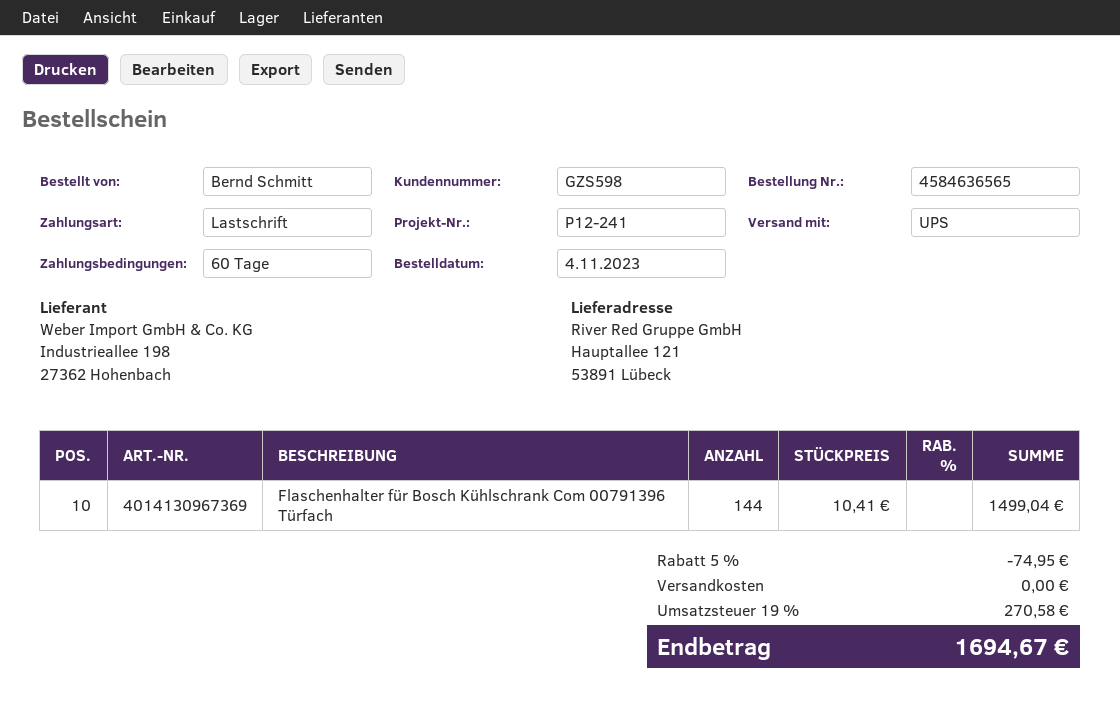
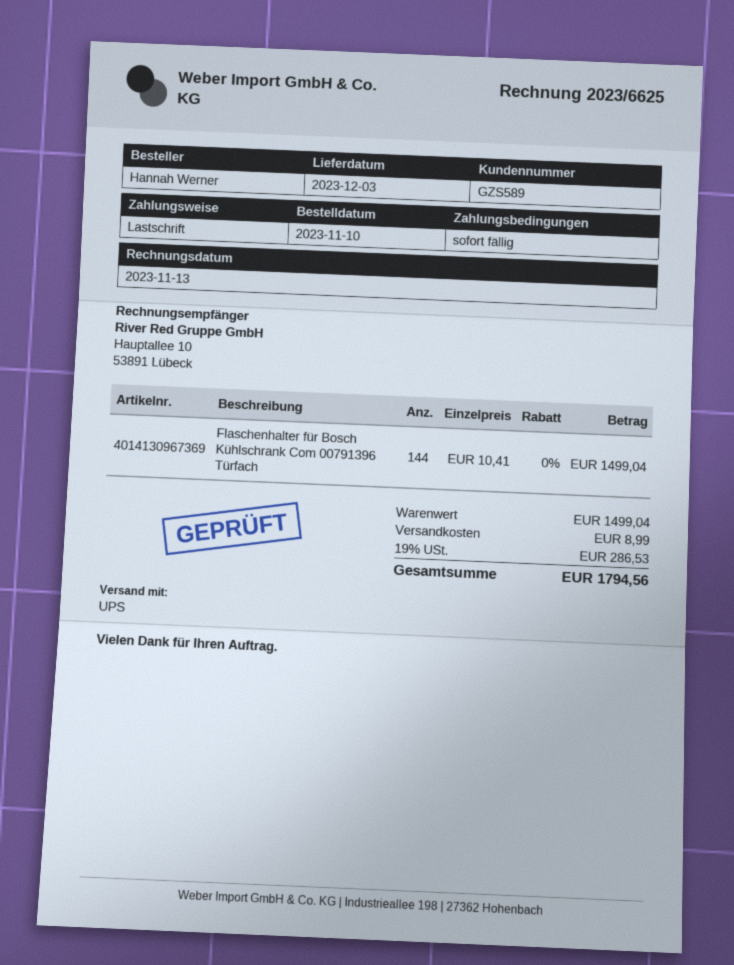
order date: 2023-11-04 -> 2023-11-10
payment terms: 60 days -> on receipt
customer number: GZS598 -> GZS589
ordered by: Bernd Schmitt -> Hannah Werner
discount: 5% = 74.95 -> none
shipping: 0.00 -> 8.99
tax: 19% = 270.58 -> 19% = 286.53
total: 1694.67 -> 1794.56

